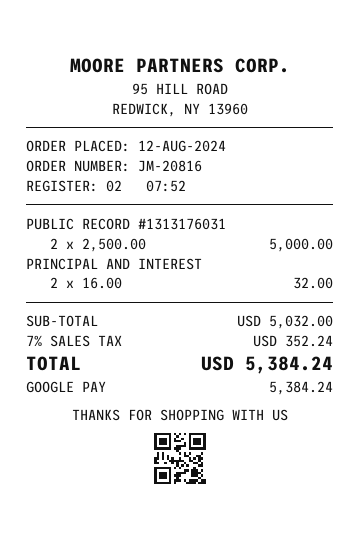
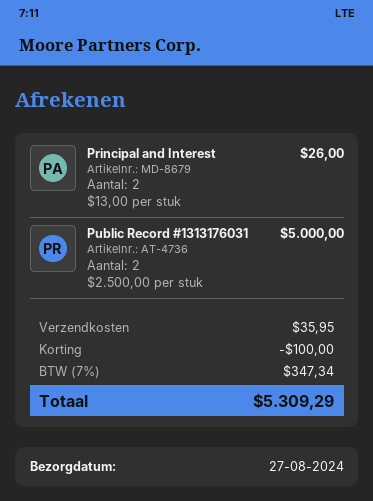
PRINCIPAL AND INTEREST: 2 x 16.00 = 32.00 -> 2 x 13.00 = 26.00
discount: none -> 100.00
shipping: none -> 35.95
tax: 7% = 352.24 -> 7% = 347.34
total: 5384.24 -> 5309.29

